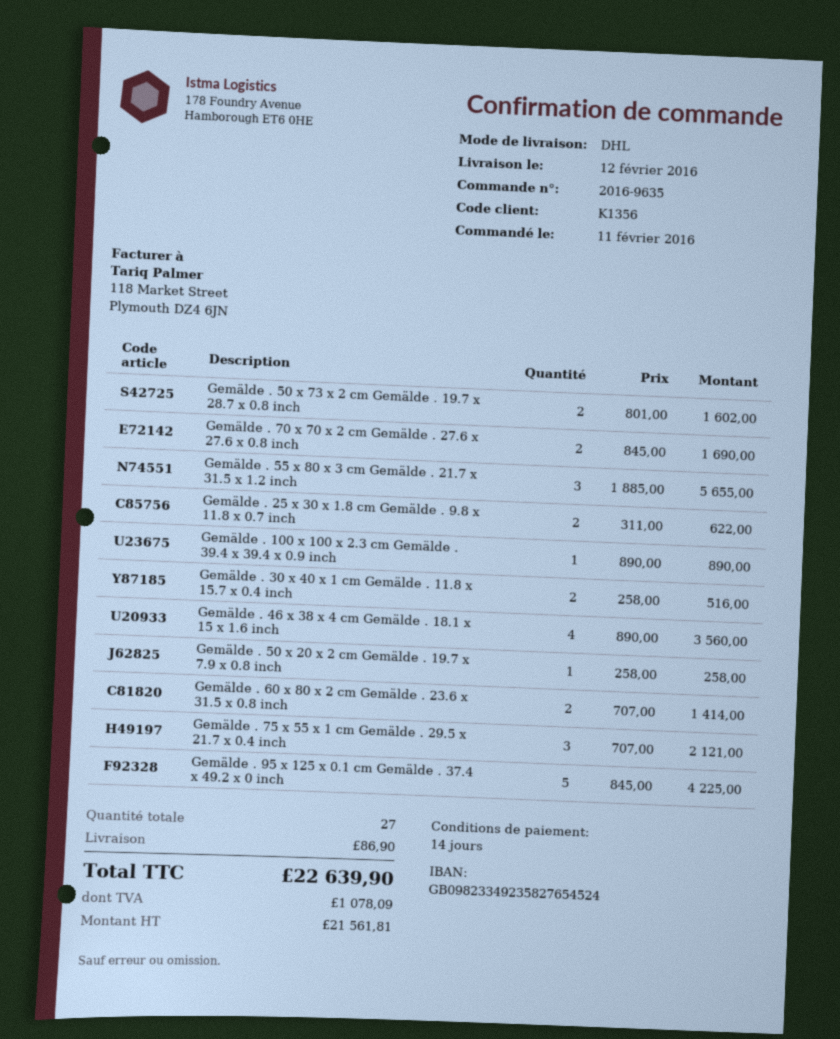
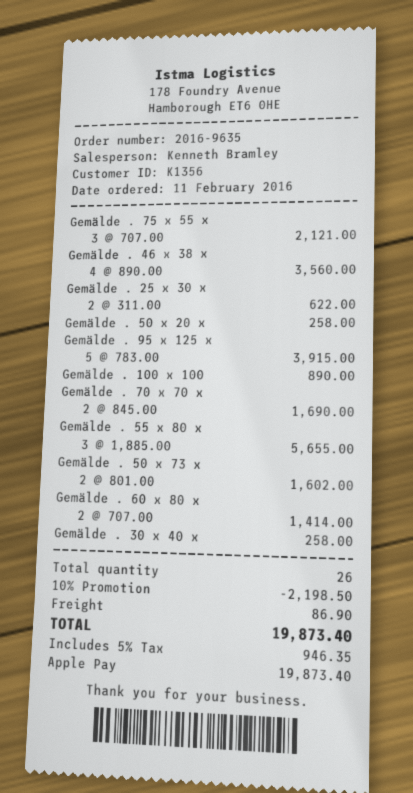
Gemälde . 30 x 40 x 1 cm Gemälde . 11.8 x 15.7 x 0.4 inch: 2 x 258.00 = 516.00 -> 1 x 258.00 = 258.00
Gemälde . 95 x 125 x 0.1 cm Gemälde . 37.4 x 49.2 x 0 inch: 5 x 845.00 = 4225.00 -> 5 x 783.00 = 3915.00
total quantity: 27 -> 26
discount: none -> 10% = 2198.50
tax: 1078.09 -> 946.35
total: 22639.90 -> 19873.40

